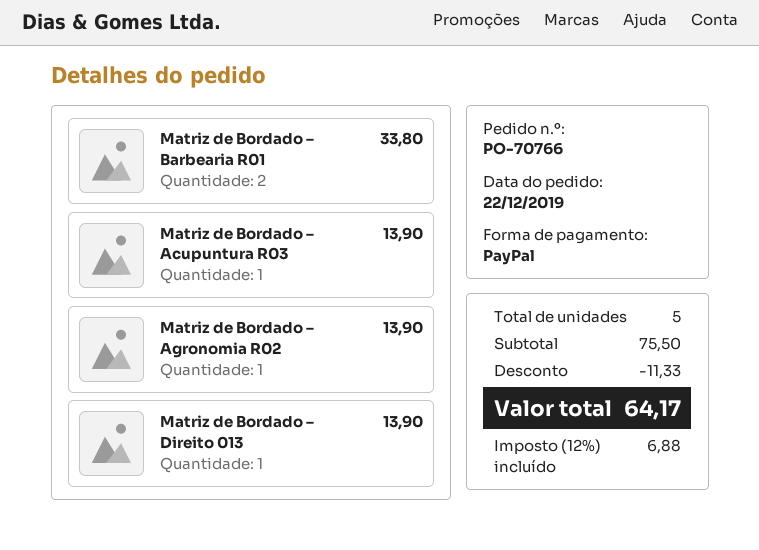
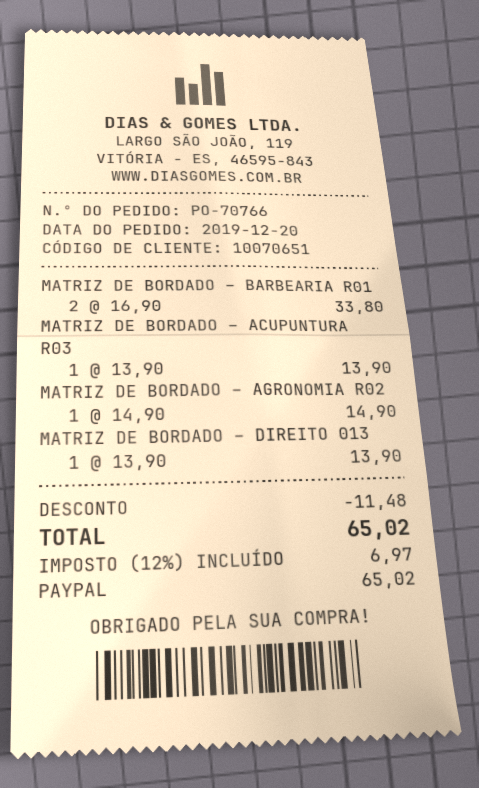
order date: 2019-12-22 -> 2019-12-20
Matriz de Bordado – Agronomia R02: 1 for 13.90 -> 1 for 14.90
discount: 11.33 -> 11.48
tax: 12% = 6.88 -> 12% = 6.97
total: 64.17 -> 65.02

